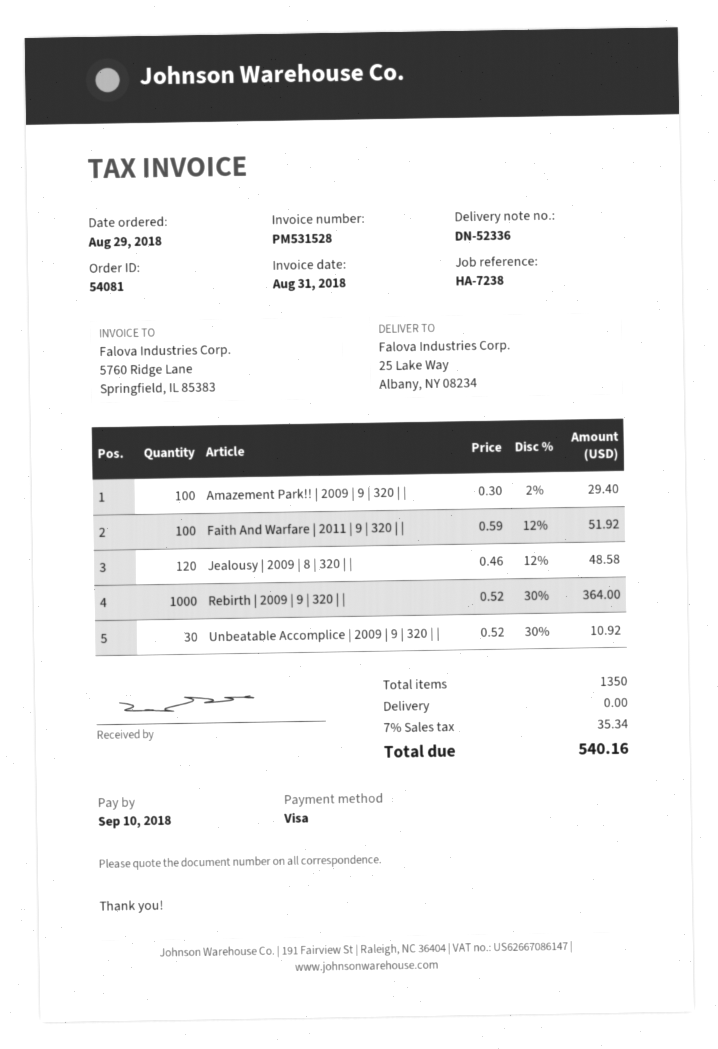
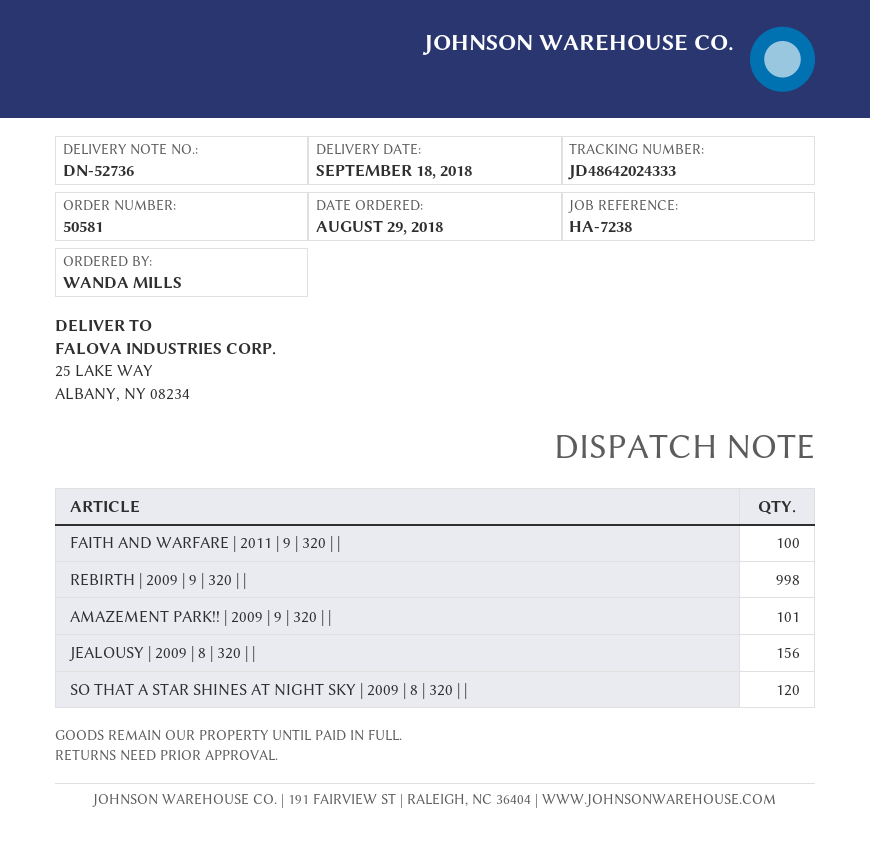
order number: 54081 -> 50581
delivery note number: DN-52336 -> DN-52736
Amazement Park!! | 2009 | 9 | 320 | |: 100 -> 101
Jealousy | 2009 | 8 | 320 | |: 120 -> 156
Rebirth | 2009 | 9 | 320 | |: 1000 -> 998
Unbeatable Accomplice | 2009 | 9 | 320 | |: 30 -> none
SO THAT A STAR SHINES AT NIGHT SKY | 2009 | 8 | 320 | |: none -> 120

